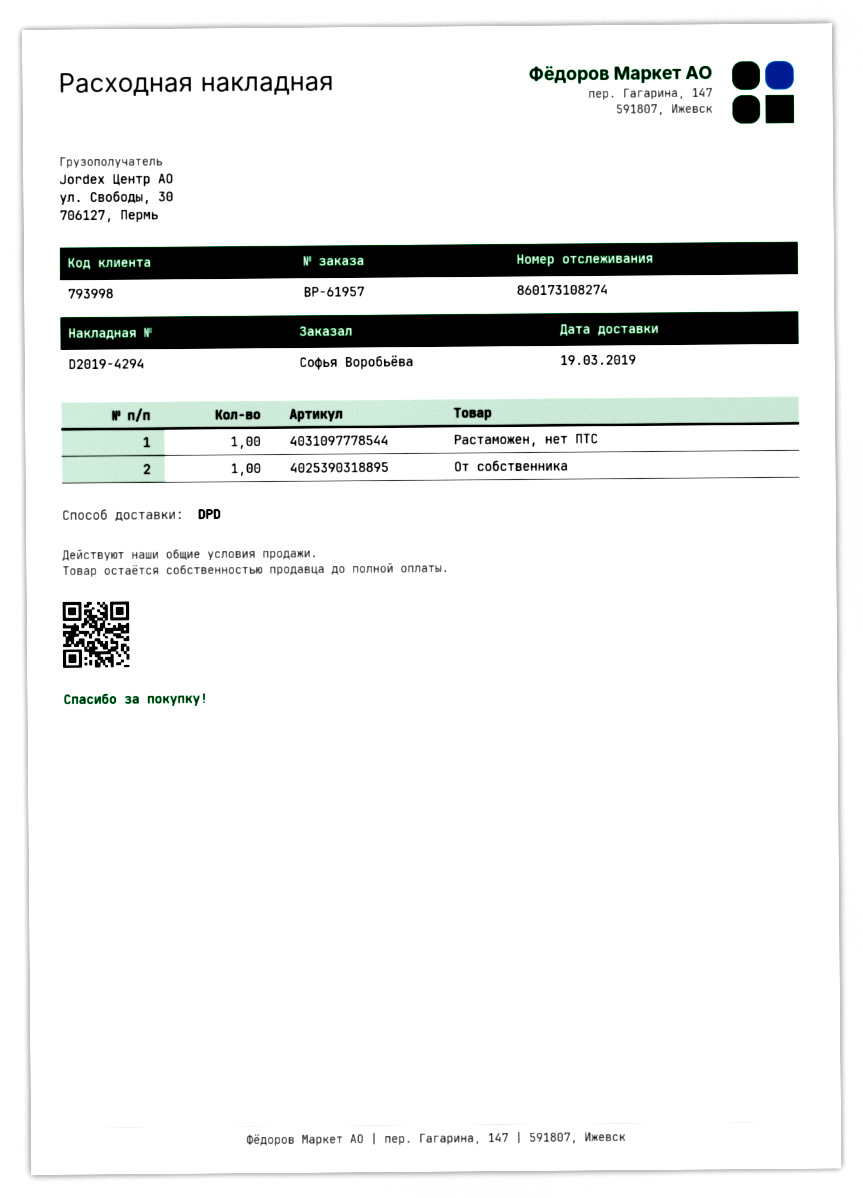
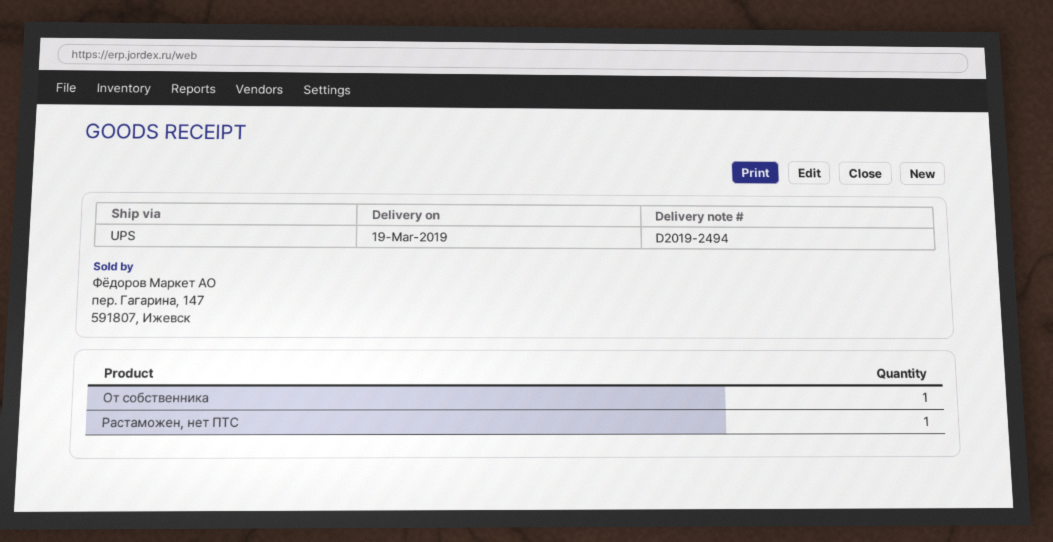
delivery note number: D2019-4294 -> D2019-2494
shipping method: DPD -> UPS

